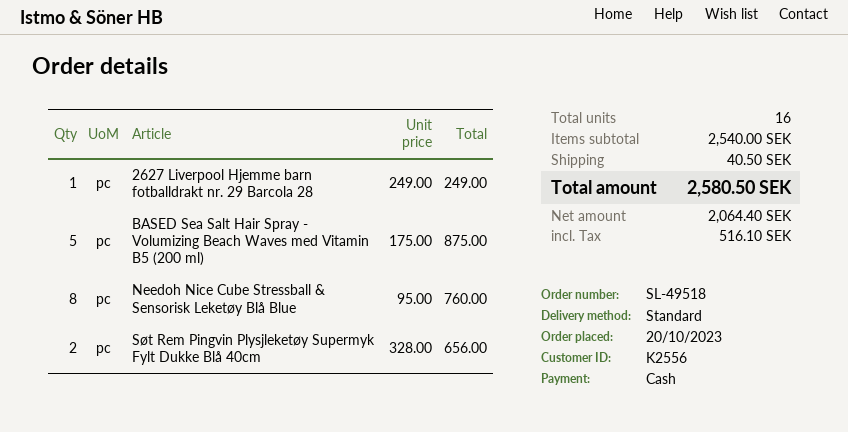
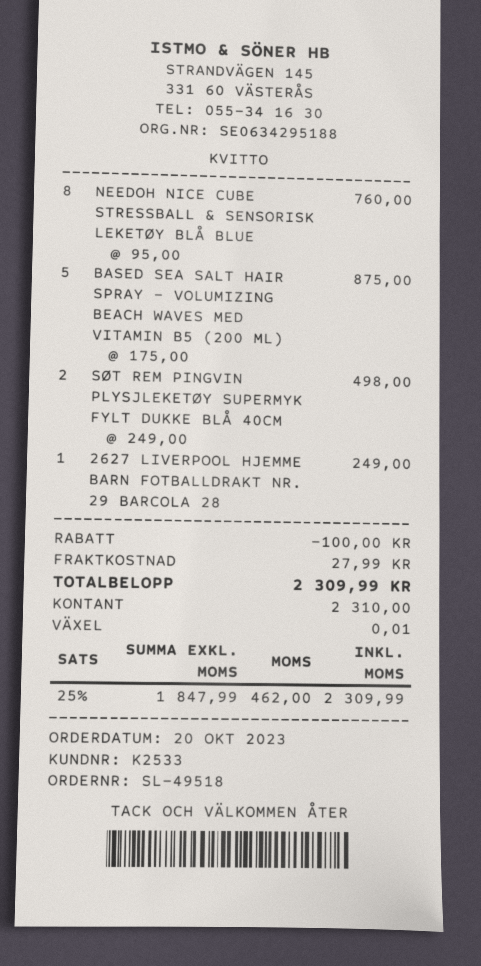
customer number: K2556 -> K2533
Søt Rem Pingvin Plysjleketøy Supermyk Fylt Dukke Blå 40cm: 2 x 328.00 = 656.00 -> 2 x 249.00 = 498.00
discount: none -> 100.00
shipping: 40.50 -> 27.99
net: 2064.40 -> 1847.99
tax: 516.10 -> 462.00
total: 2580.50 -> 2309.99

